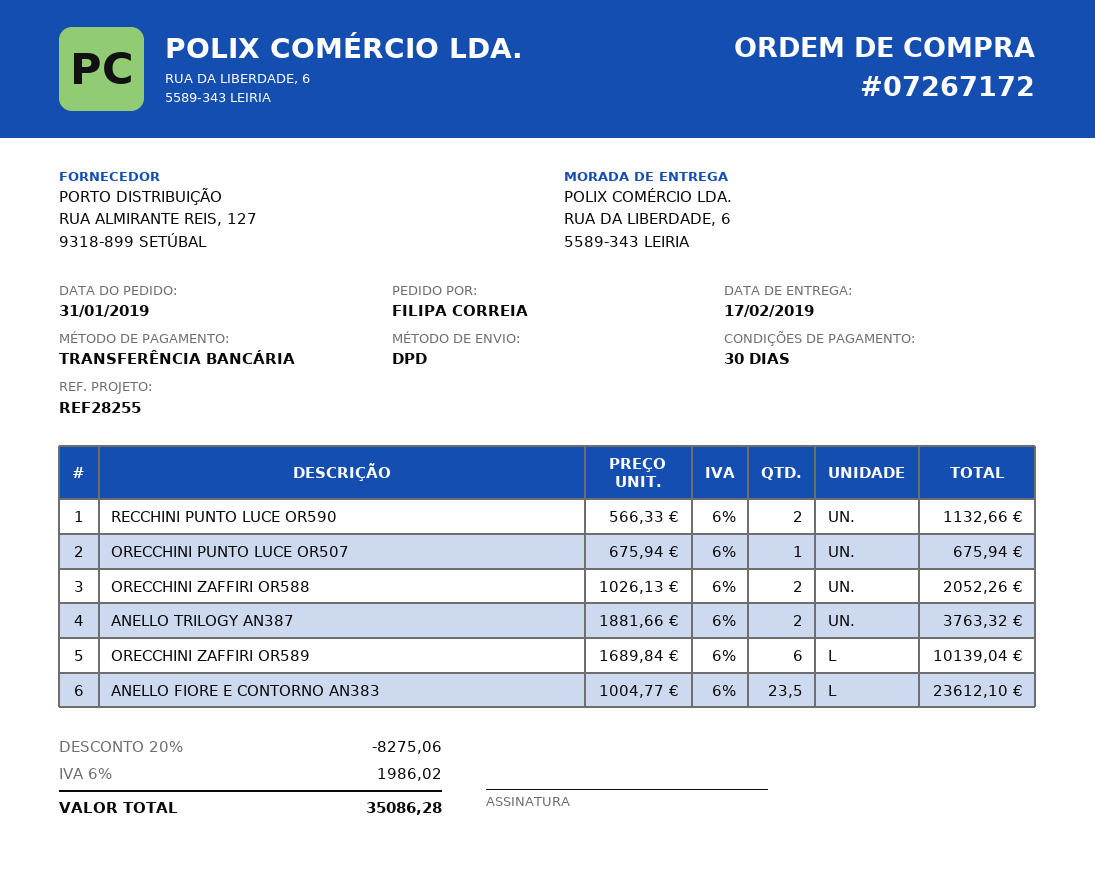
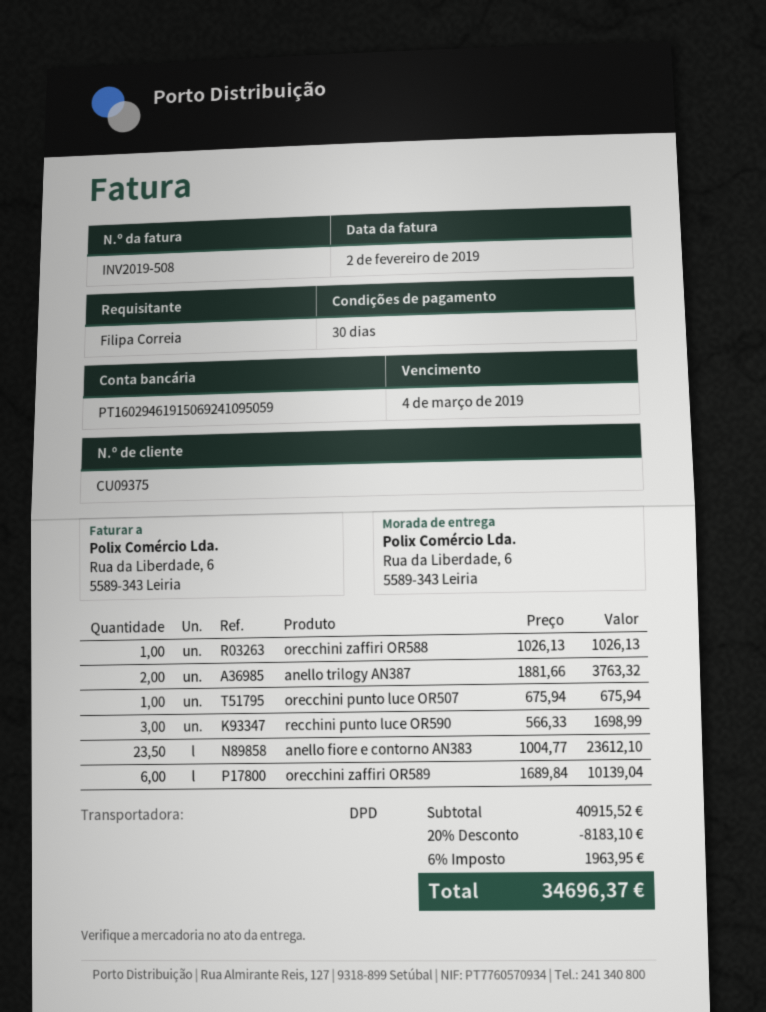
RECCHINI PUNTO LUCE OR590: 2 x 566.33 = 1132.66 -> 3 x 566.33 = 1698.99
ORECCHINI ZAFFIRI OR588: 2 x 1026.13 = 2052.26 -> 1 x 1026.13 = 1026.13
discount: 20% = 8275.06 -> 20% = 8183.10
tax: 6% = 1986.02 -> 6% = 1963.95
total: 35086.28 -> 34696.37

